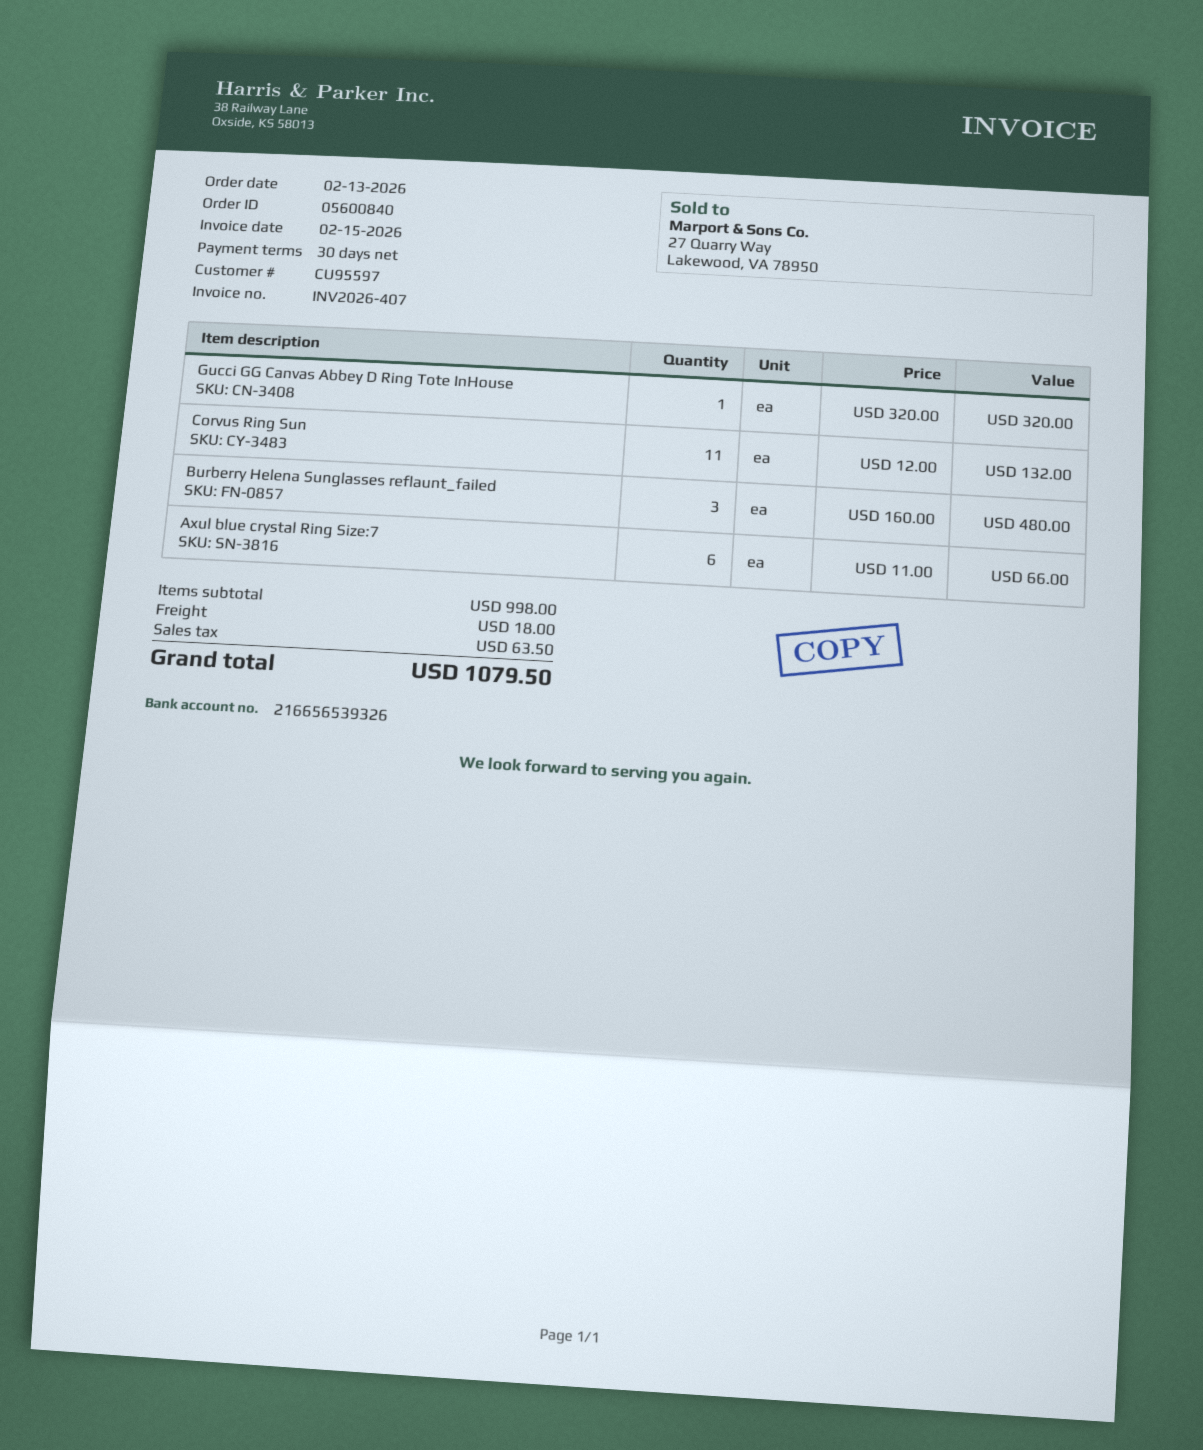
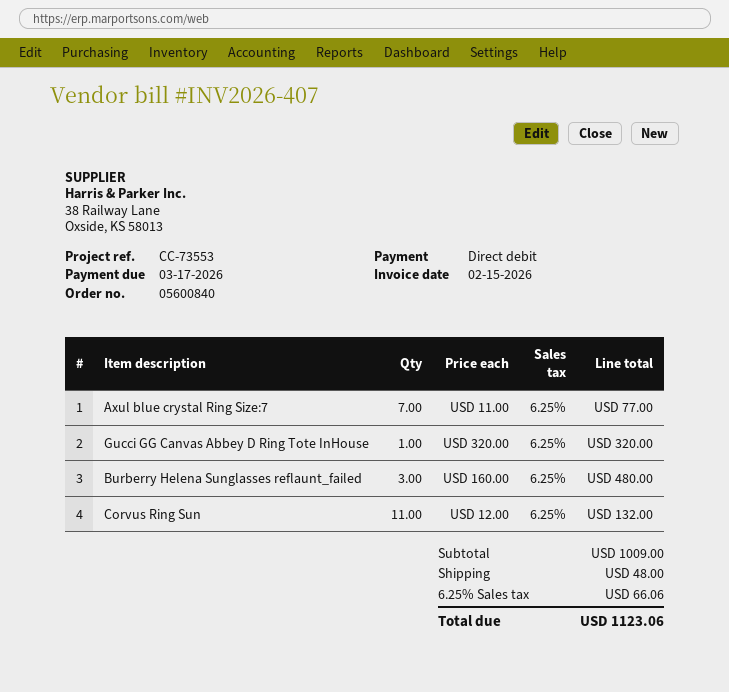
Axul blue crystal Ring Size:7: 6 x 11.00 = 66.00 -> 7 x 11.00 = 77.00
subtotal: 998.00 -> 1009.00
shipping: 18.00 -> 48.00
tax: 63.50 -> 66.06
total: 1079.50 -> 1123.06

